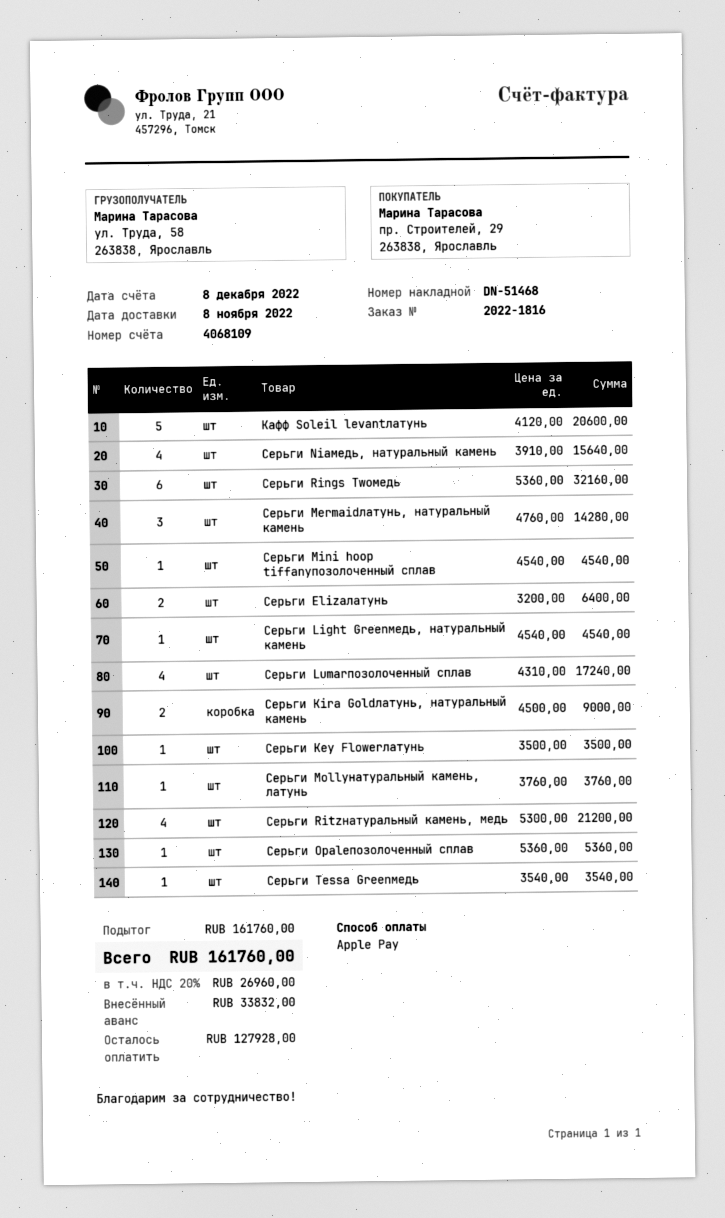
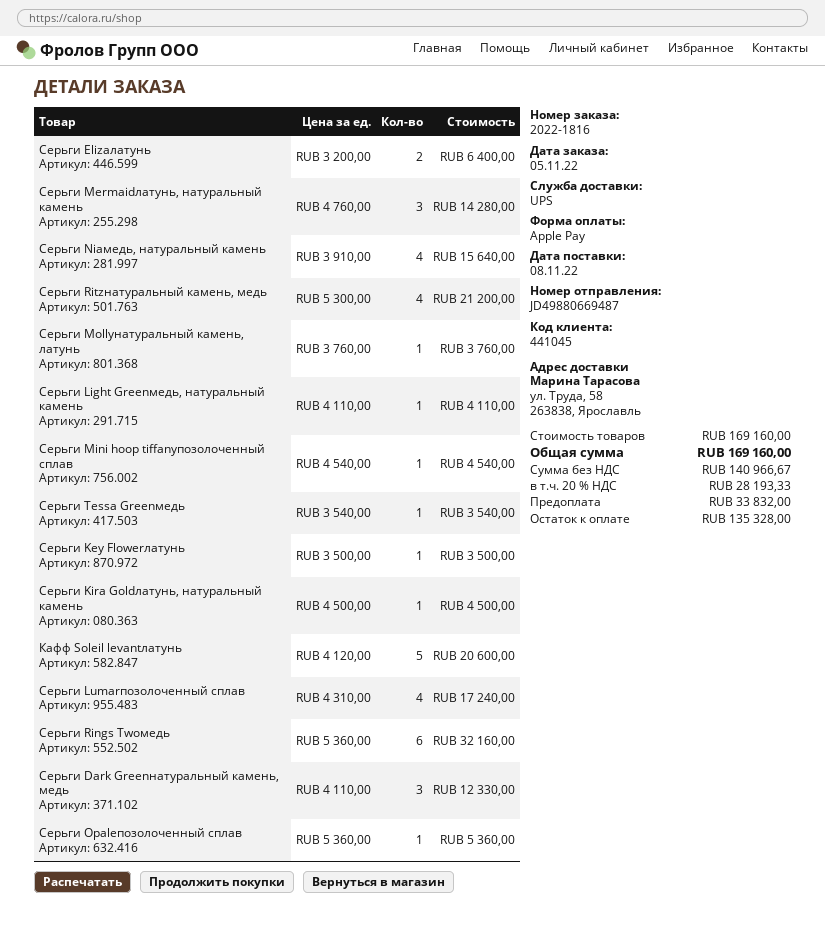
Серьги Light Greenмедь, натуральный камень: 1 x 4540.00 = 4540.00 -> 1 x 4110.00 = 4110.00
Серьги Kira Goldлатунь, натуральный камень: 2 x 4500.00 = 9000.00 -> 1 x 4500.00 = 4500.00
Серьги Dark Greenнатуральный камень, медь: none -> 3 x 4110.00 = 12330.00
subtotal: 161760.00 -> 169160.00
tax: 20% = 26960.00 -> 20% = 28193.33
total: 161760.00 -> 169160.00
balance: 127928.00 -> 135328.00

